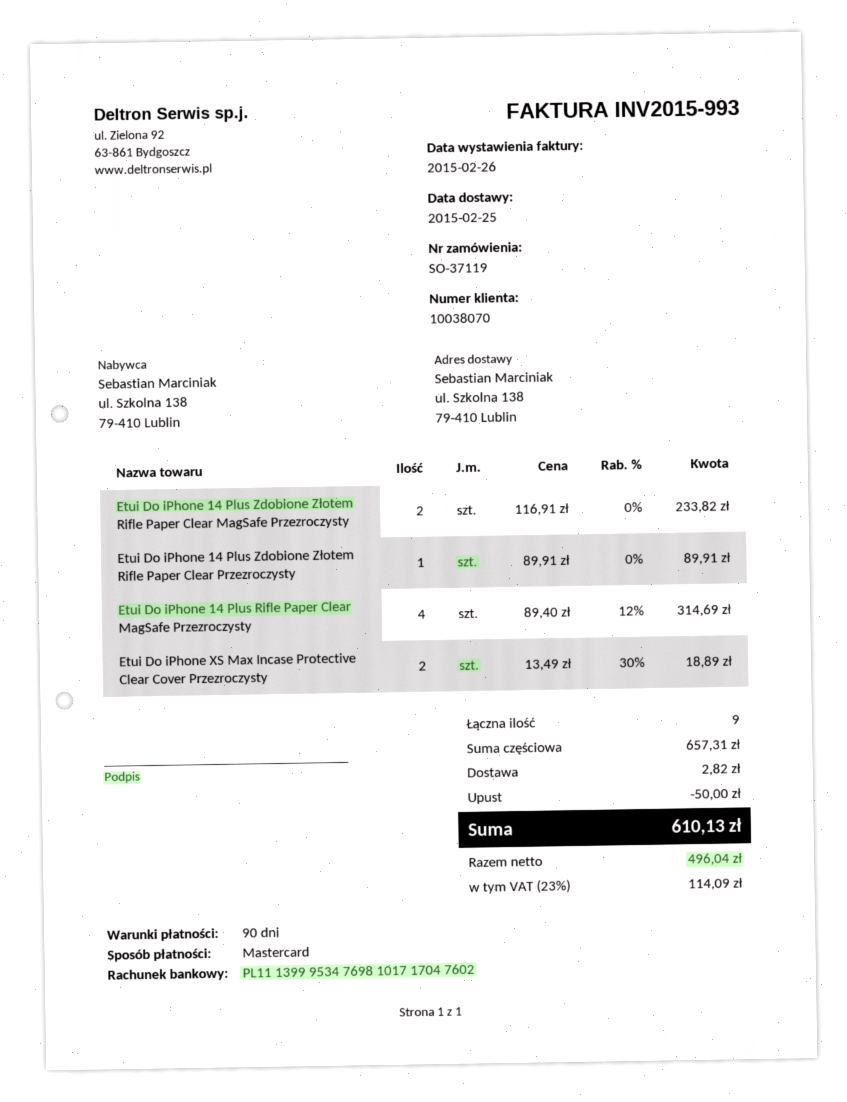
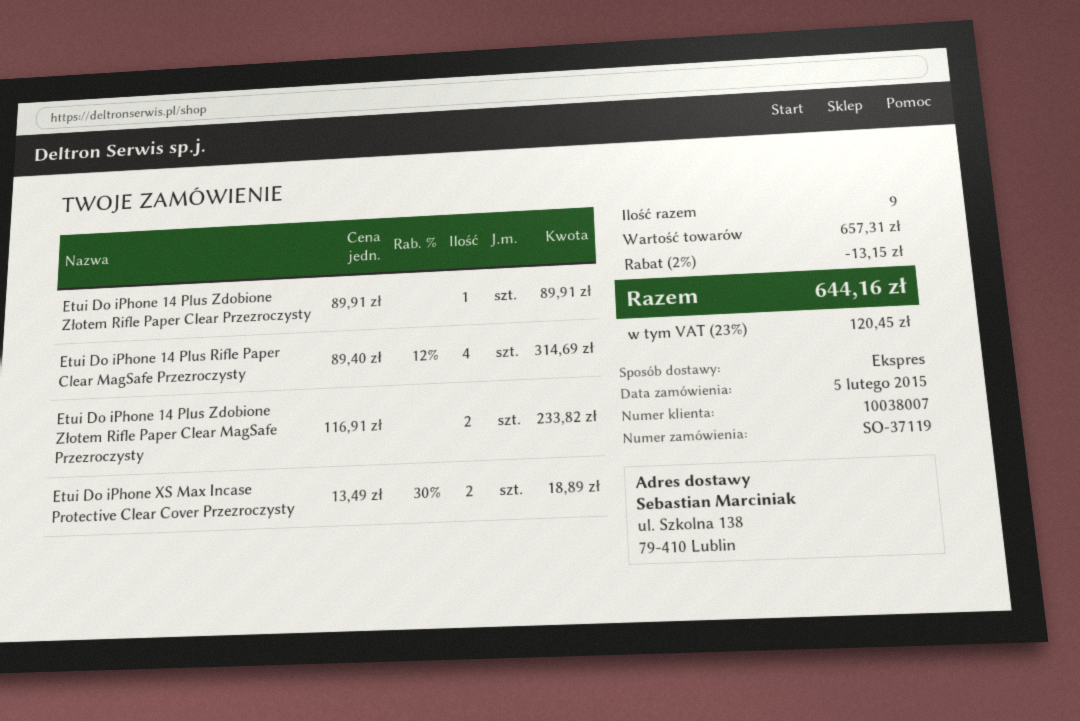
customer number: 10038070 -> 10038007
discount: 50.00 -> 13.15
shipping: 2.82 -> none
tax: 23% = 114.09 -> 23% = 120.45
total: 610.13 -> 644.16

